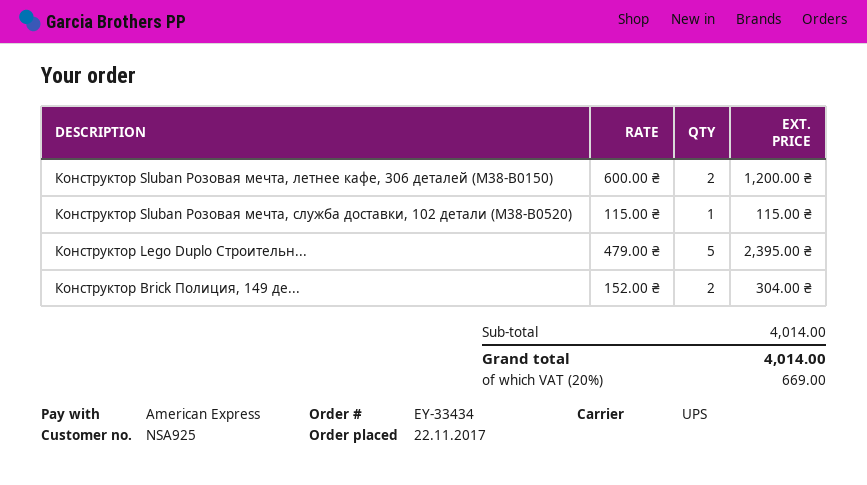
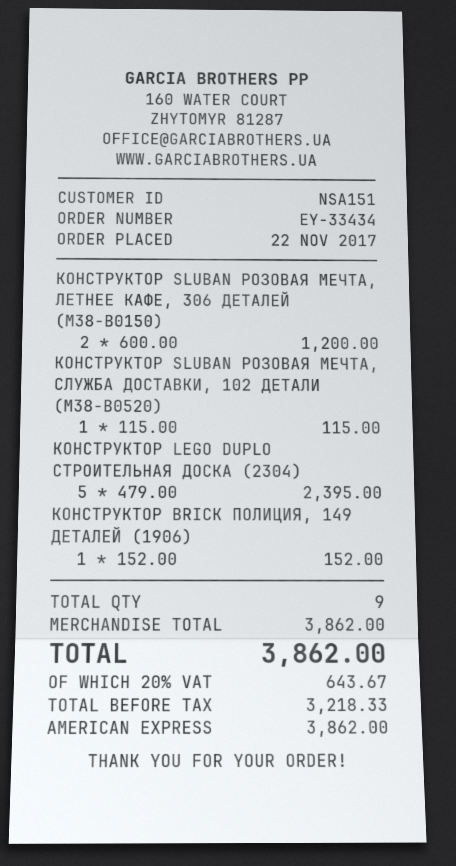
customer number: NSA925 -> NSA151
Конструктор Brick Полиция, 149 де...: 2 x 152.00 = 304.00 -> 1 x 152.00 = 152.00
subtotal: 4014.00 -> 3862.00
tax: 20% = 669.00 -> 20% = 643.67
total: 4014.00 -> 3862.00

